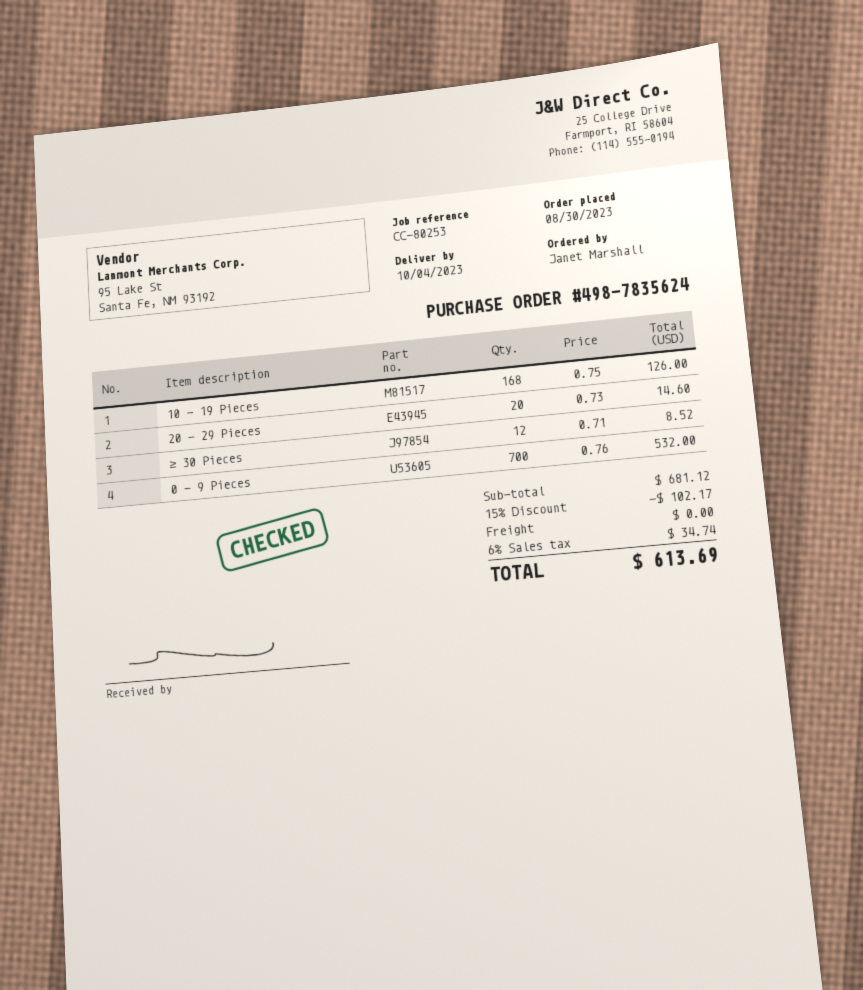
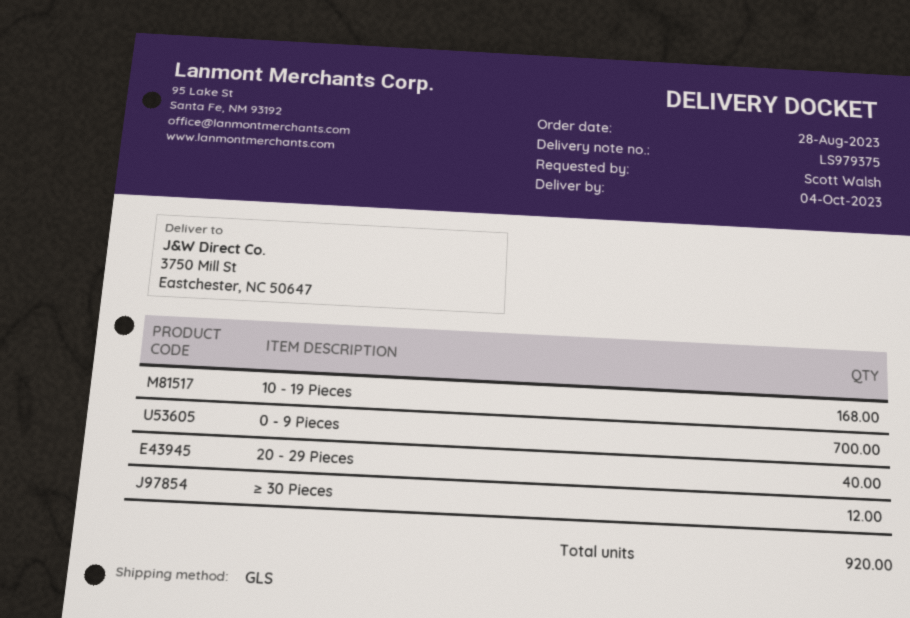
order date: 2023-08-30 -> 2023-08-28
ordered by: Janet Marshall -> Scott Walsh
20 - 29 Pieces: 20 -> 40

